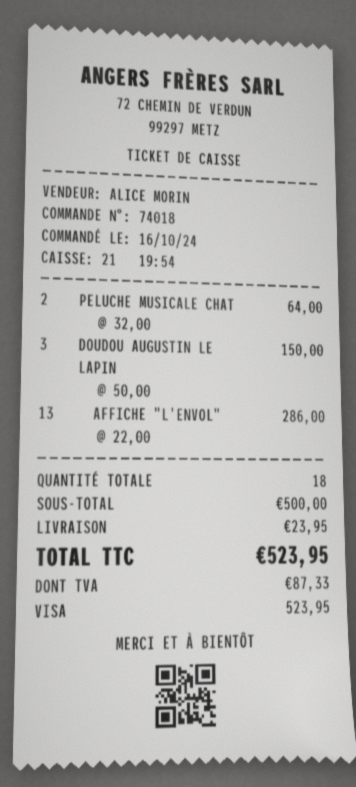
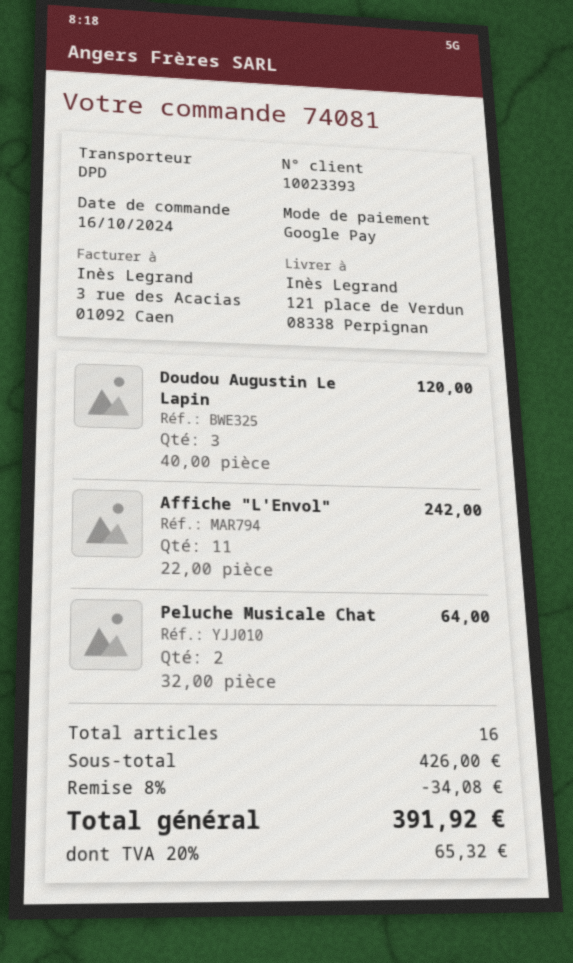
order number: 74018 -> 74081
payment method: Visa -> Google Pay
DOUDOU AUGUSTIN LE LAPIN: 3 x 50.00 = 150.00 -> 3 x 40.00 = 120.00
AFFICHE "L'ENVOL": 13 x 22.00 = 286.00 -> 11 x 22.00 = 242.00
total quantity: 18 -> 16
subtotal: 500.00 -> 426.00
discount: none -> 8% = 34.08
shipping: 23.95 -> none
tax: 87.33 -> 65.32
total: 523.95 -> 391.92

